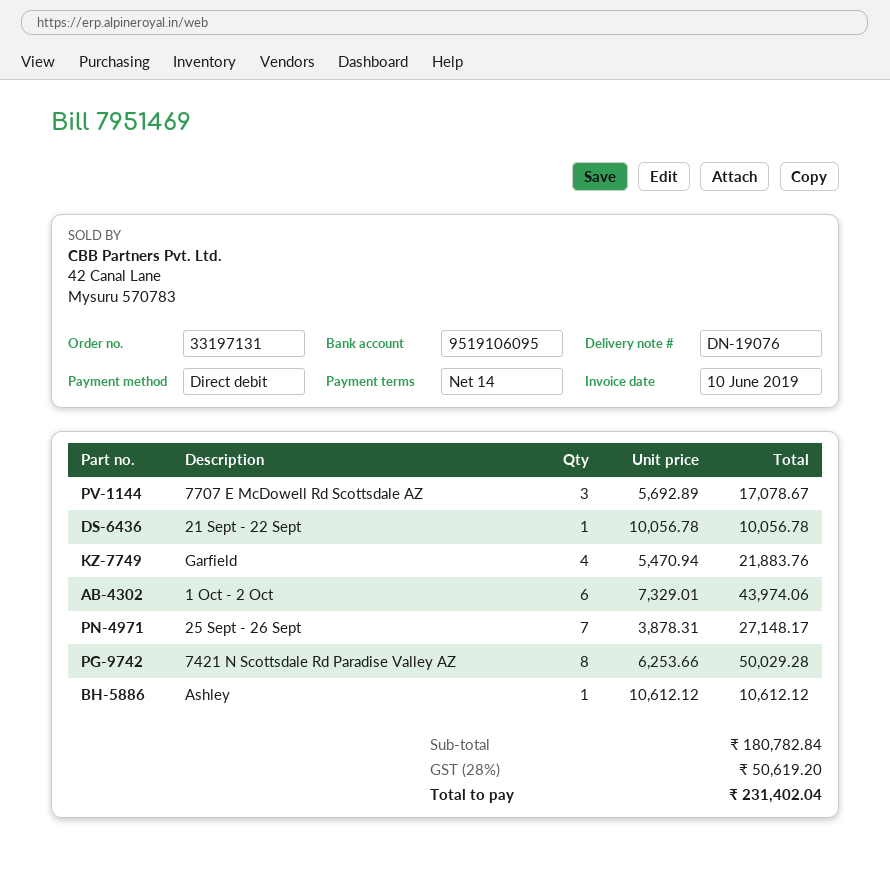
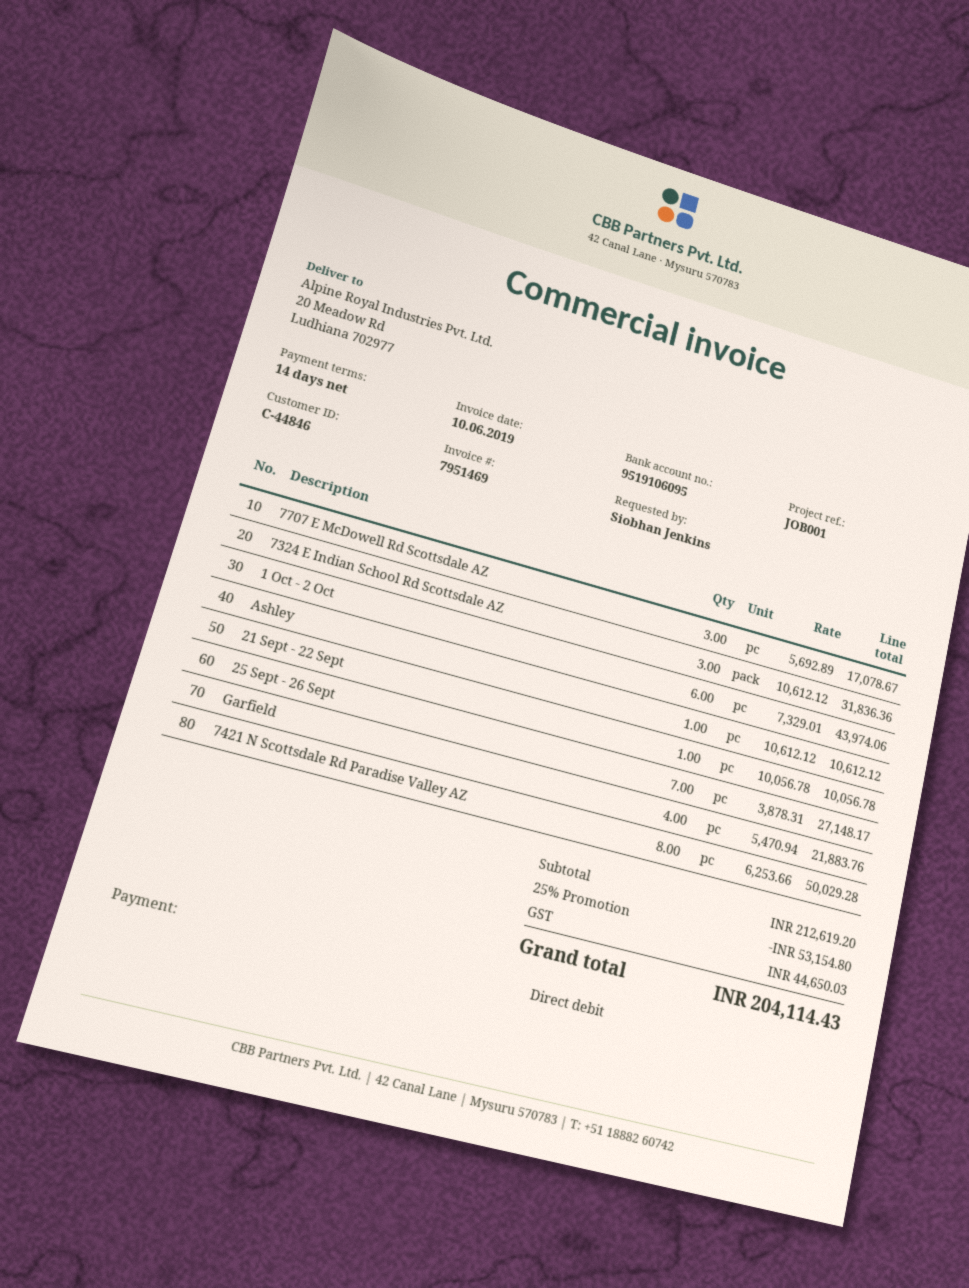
7324 E Indian School Rd Scottsdale AZ: none -> 3 x 10612.12 = 31836.36
subtotal: 180782.84 -> 212619.20
discount: none -> 25% = 53154.80
tax: 50619.20 -> 44650.03
total: 231402.04 -> 204114.43

